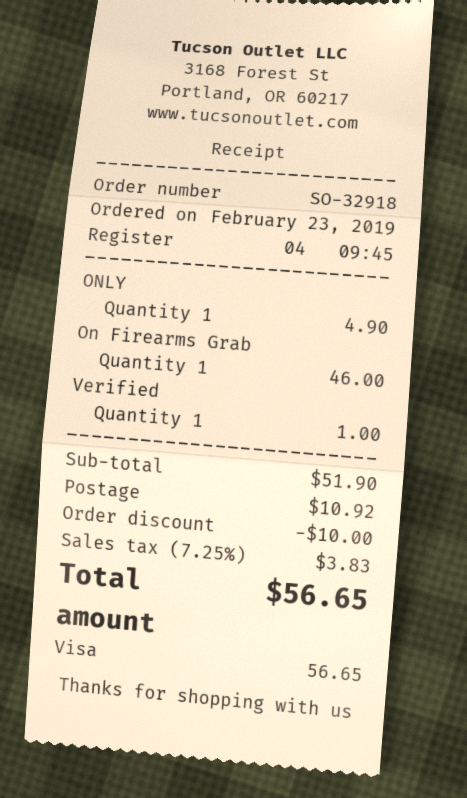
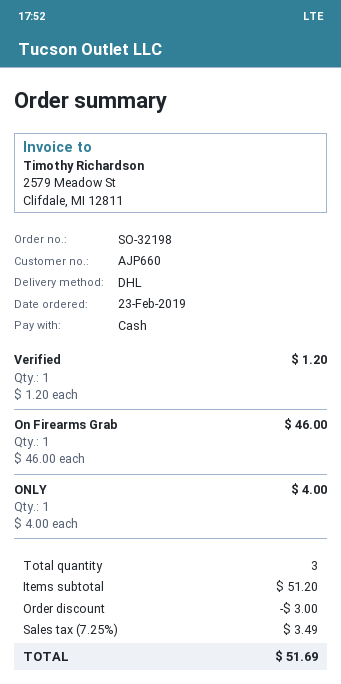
order number: SO-32918 -> SO-32198
payment method: Visa -> cash
ONLY: 1 for 4.90 -> 1 for 4.00
Verified: 1 for 1.00 -> 1 for 1.20
subtotal: 51.90 -> 51.20
discount: 10.00 -> 3.00
shipping: 10.92 -> none
tax: 7.25% = 3.83 -> 7.25% = 3.49
total: 56.65 -> 51.69

